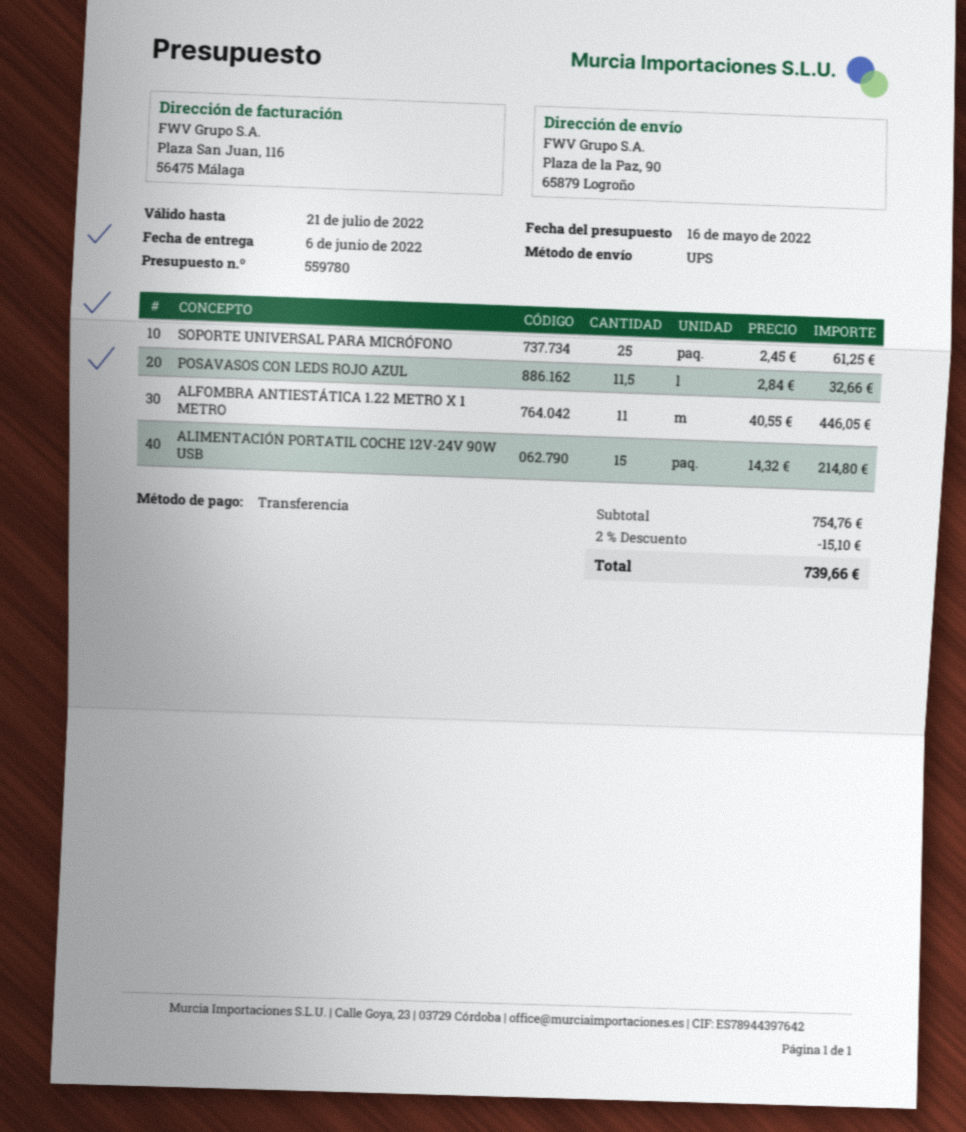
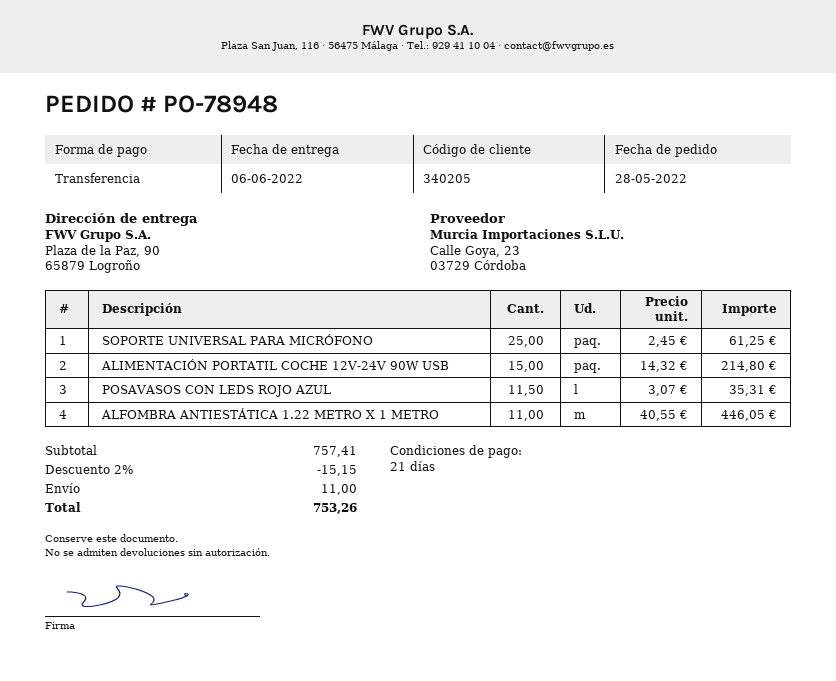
POSAVASOS CON LEDS ROJO AZUL: 11.5 x 2.84 = 32.66 -> 11.5 x 3.07 = 35.31
subtotal: 754.76 -> 757.41
discount: 2% = 15.10 -> 2% = 15.15
shipping: none -> 11.00
total: 739.66 -> 753.26

